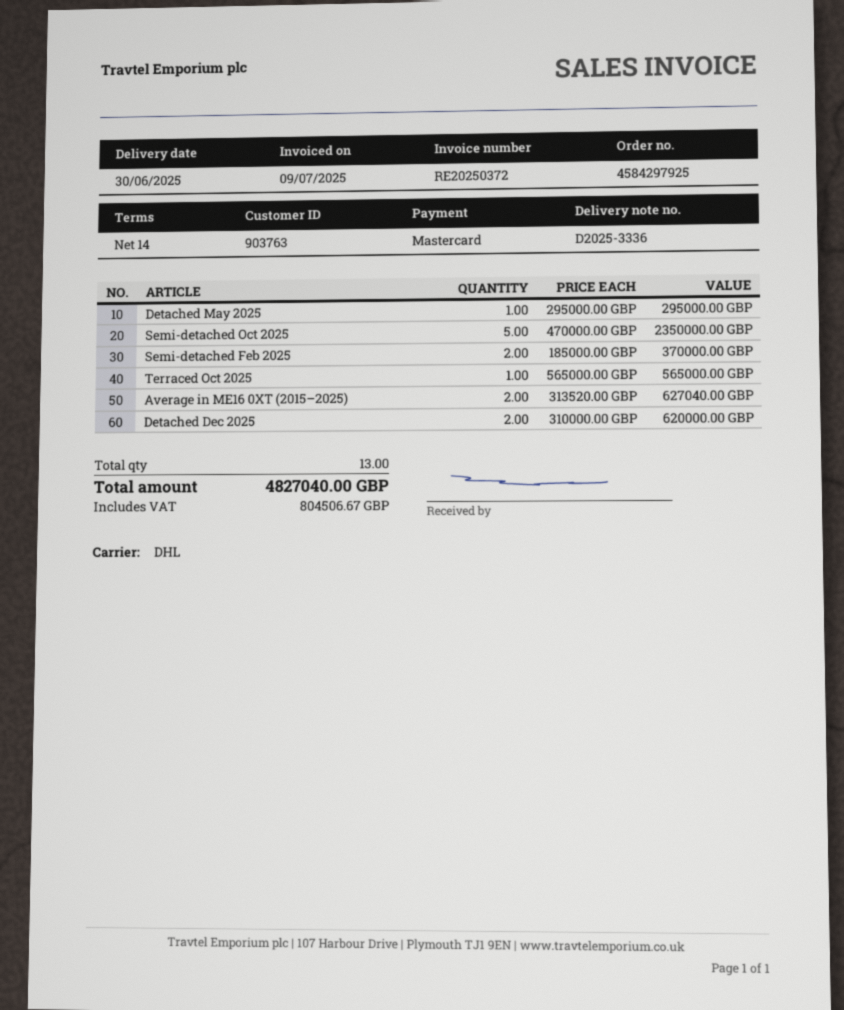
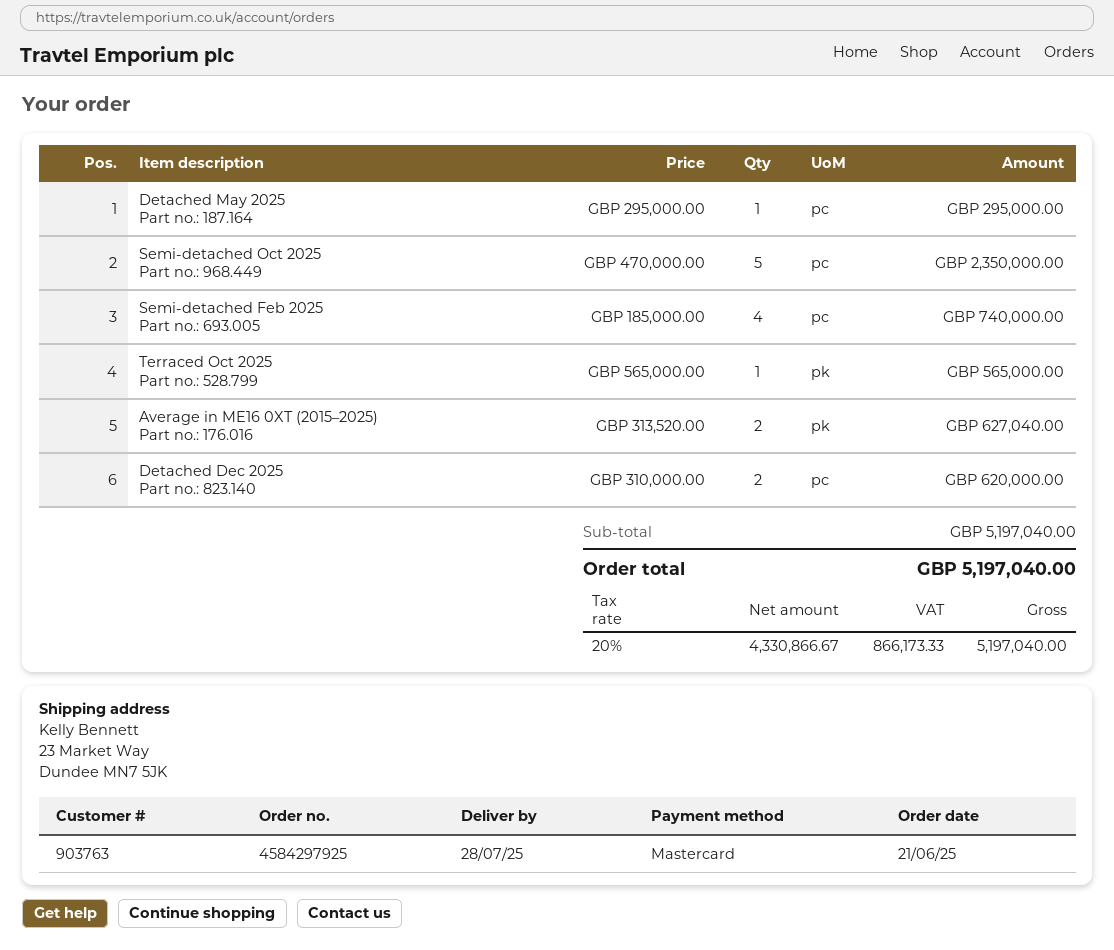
delivery date: 2025-06-30 -> 2025-07-28
Semi-detached Feb 2025: 2 x 185000.00 = 370000.00 -> 4 x 185000.00 = 740000.00
tax: 804506.67 -> 866173.33
total: 4827040.00 -> 5197040.00

